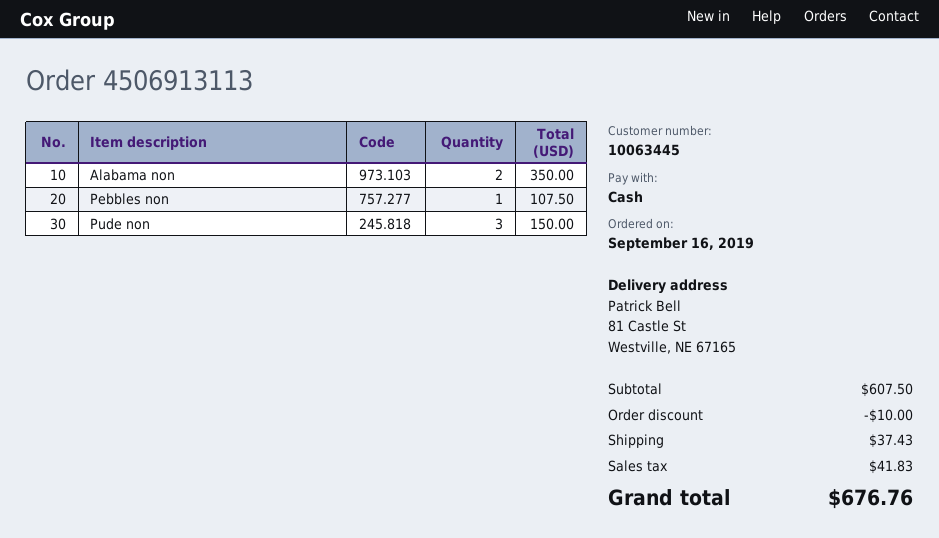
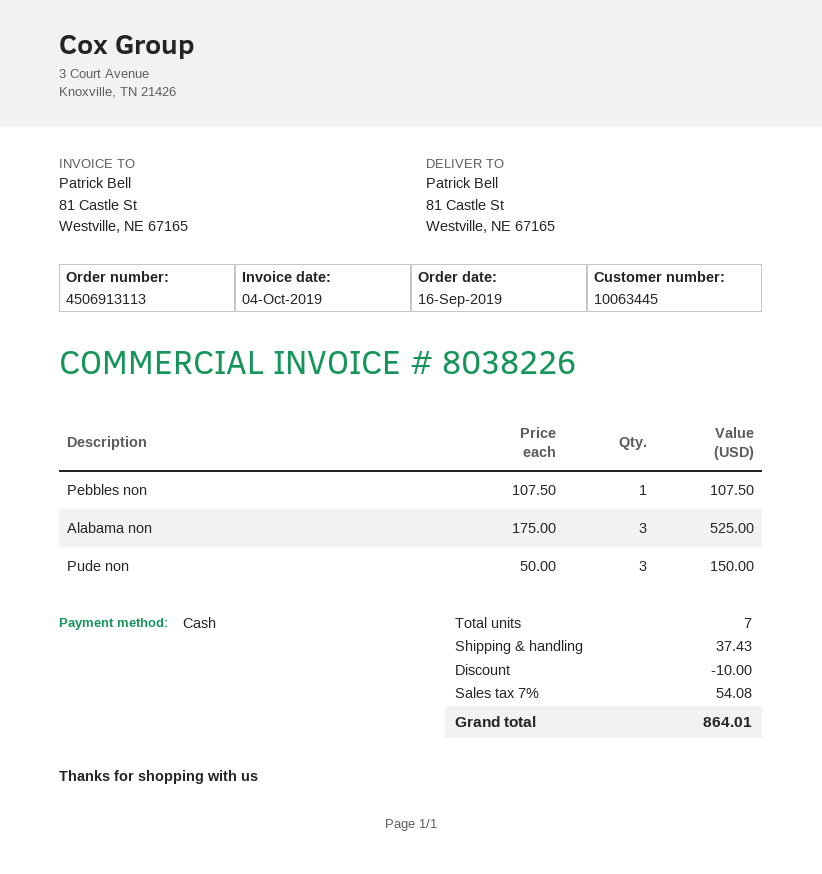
Alabama non: 2 for 350.00 -> 3 for 525.00
tax: 41.83 -> 54.08
total: 676.76 -> 864.01

